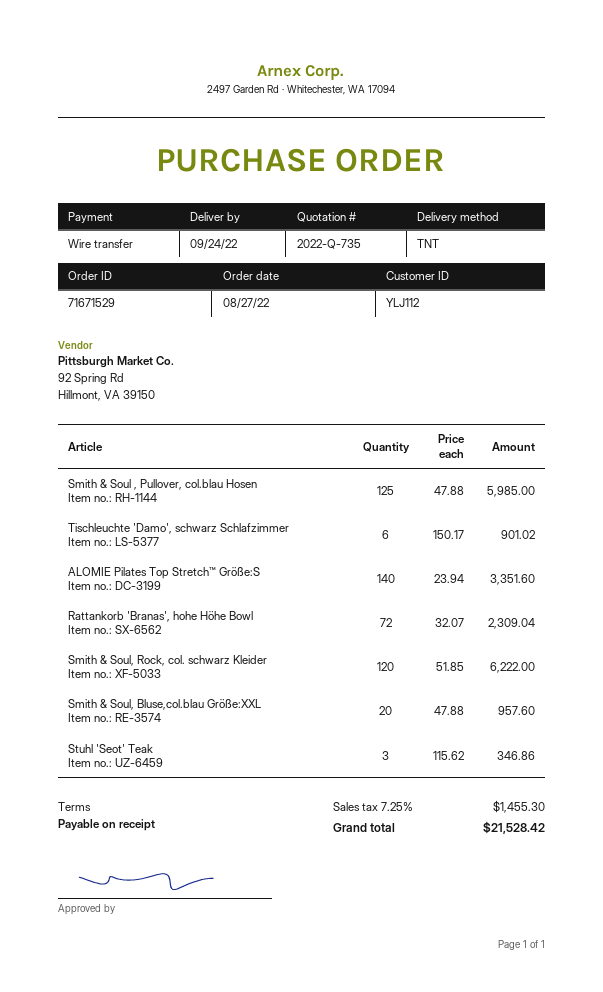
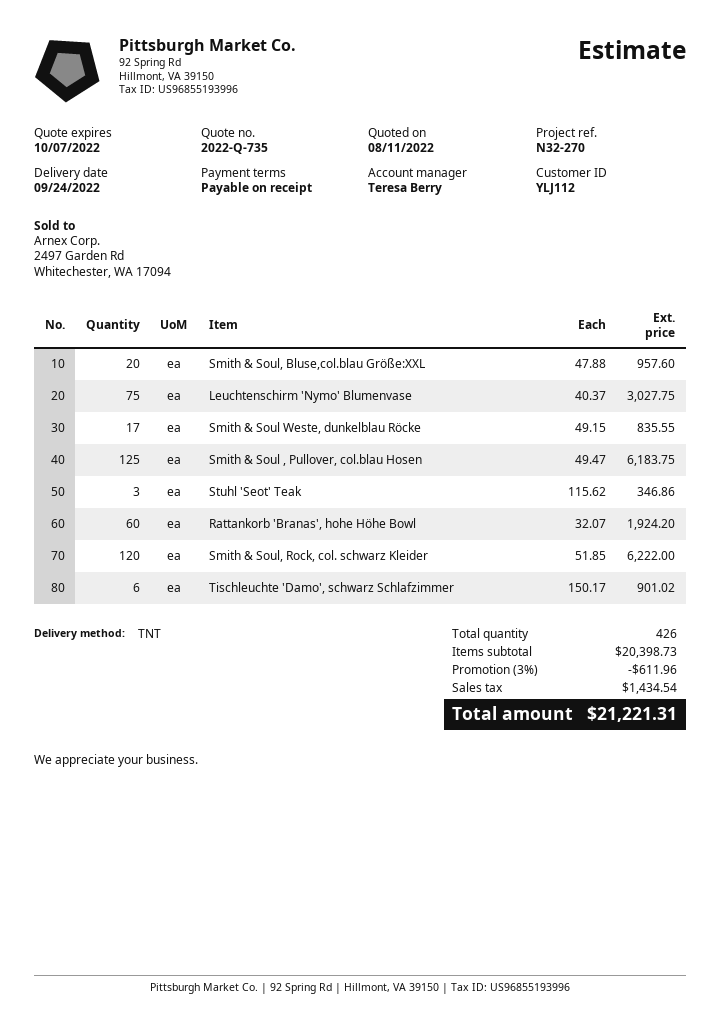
Smith & Soul , Pullover, col.blau Hosen: 125 x 47.88 = 5985.00 -> 125 x 49.47 = 6183.75
ALOMIE Pilates Top Stretch™ Größe:S: 140 x 23.94 = 3351.60 -> none
Rattankorb 'Branas', hohe Höhe Bowl: 72 x 32.07 = 2309.04 -> 60 x 32.07 = 1924.20
Leuchtenschirm 'Nymo' Blumenvase: none -> 75 x 40.37 = 3027.75
Smith & Soul Weste, dunkelblau Röcke: none -> 17 x 49.15 = 835.55
discount: none -> 3% = 611.96
tax: 1455.30 -> 1434.54
total: 21528.42 -> 21221.31

